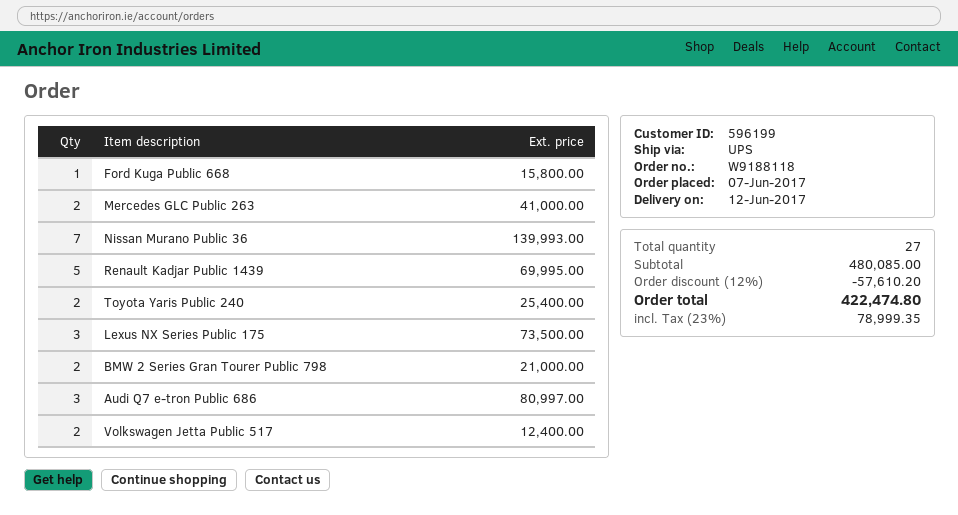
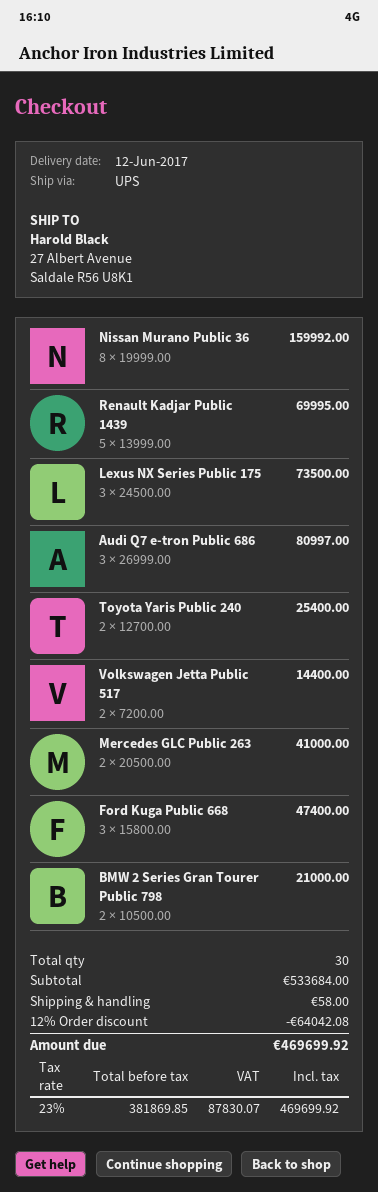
Ford Kuga Public 668: 1 for 15800.00 -> 3 for 47400.00
Nissan Murano Public 36: 7 for 139993.00 -> 8 for 159992.00
Volkswagen Jetta Public 517: 2 for 12400.00 -> 2 for 14400.00
total quantity: 27 -> 30
subtotal: 480085.00 -> 533684.00
discount: 12% = 57610.20 -> 12% = 64042.08
shipping: none -> 58.00
tax: 23% = 78999.35 -> 23% = 87830.07
total: 422474.80 -> 469699.92

